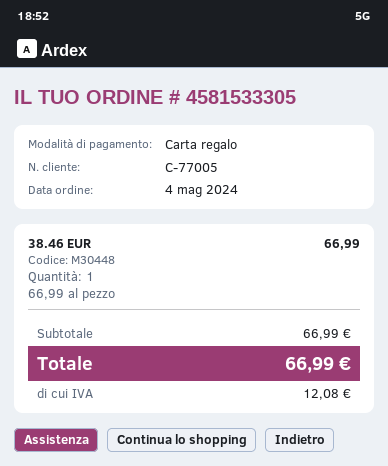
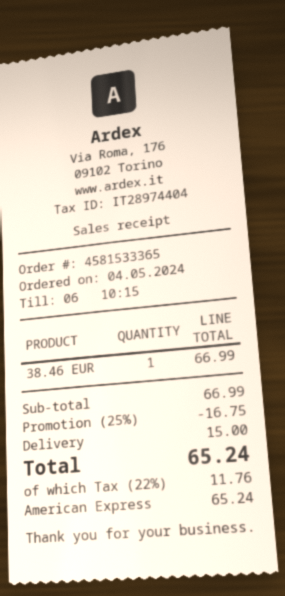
order number: 4581533305 -> 4581533365
payment method: gift card -> American Express
discount: none -> 25% = 16.75
shipping: none -> 15.00
tax: 12.08 -> 11.76
total: 66.99 -> 65.24

